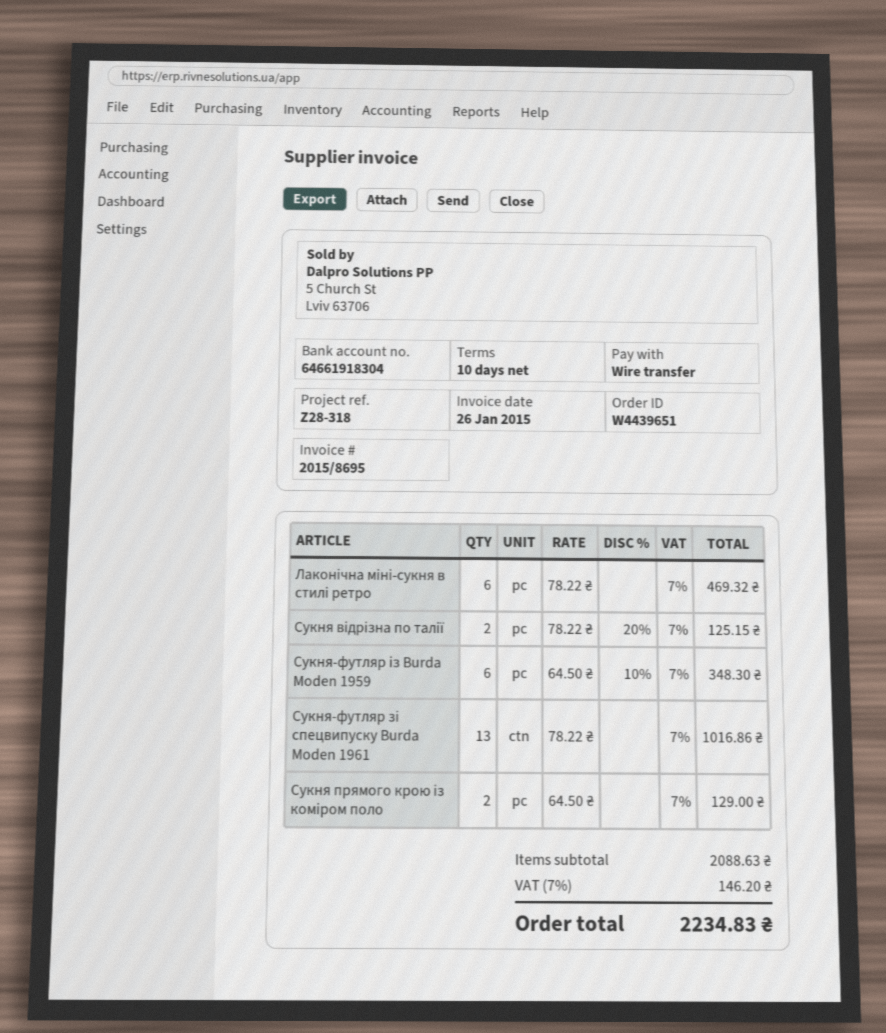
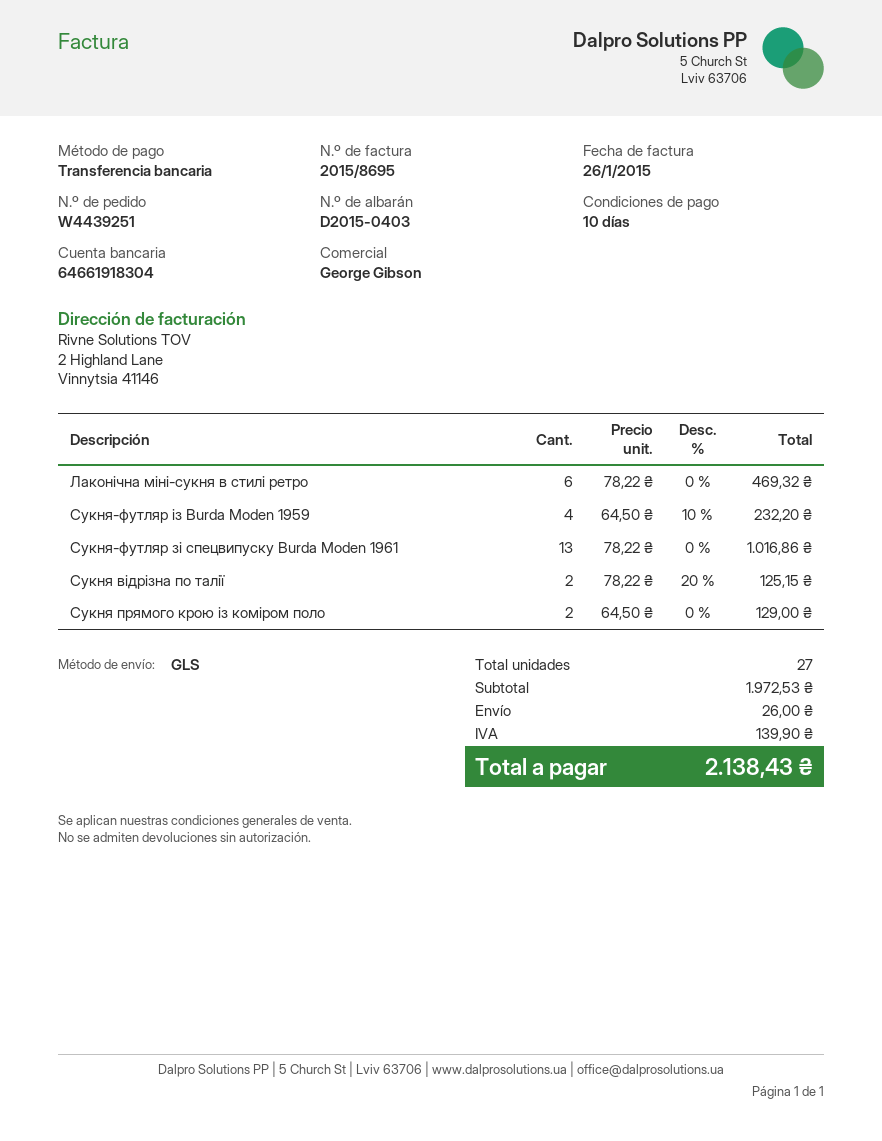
order number: W4439651 -> W4439251
Сукня-футляр із Burda Moden 1959: 6 x 64.50 - 10% = 348.30 -> 4 x 64.50 - 10% = 232.20
subtotal: 2088.63 -> 1972.53
shipping: none -> 26.00
tax: 146.20 -> 139.90
total: 2234.83 -> 2138.43

